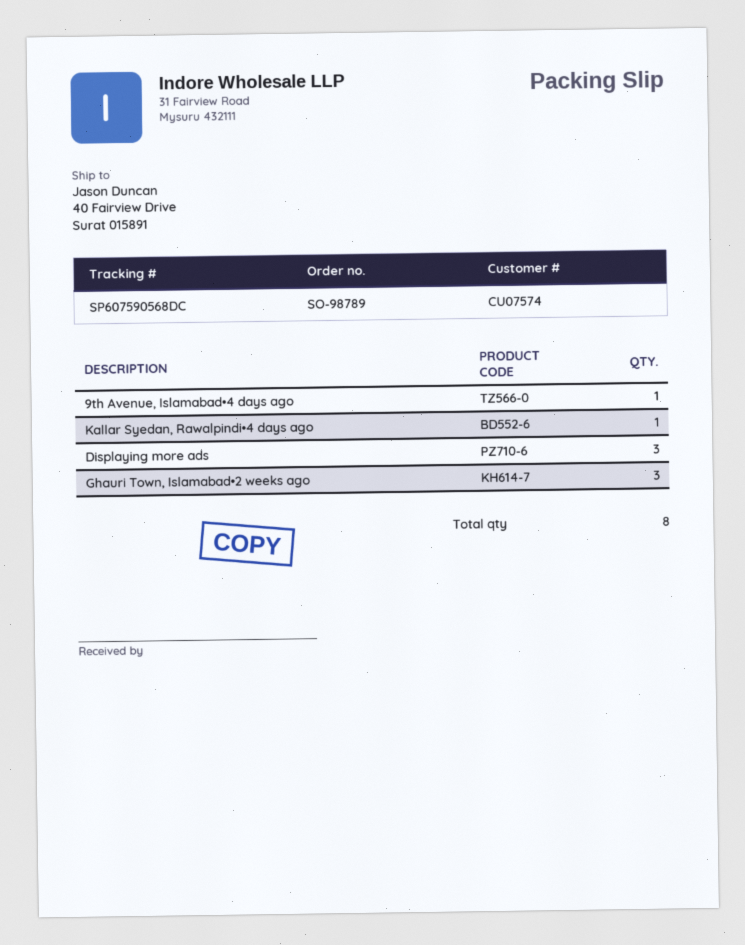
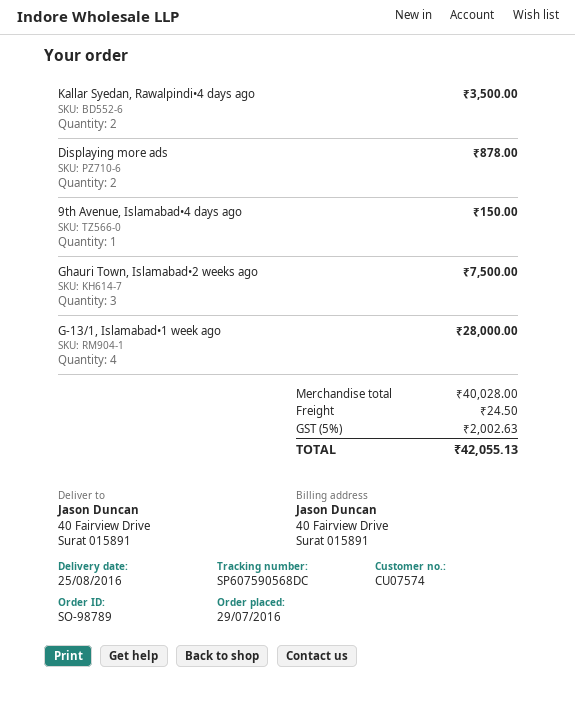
Kallar Syedan, Rawalpindi•4 days ago: 1 -> 2
Displaying more ads: 3 -> 2
G-13/1, Islamabad•1 week ago: none -> 4

